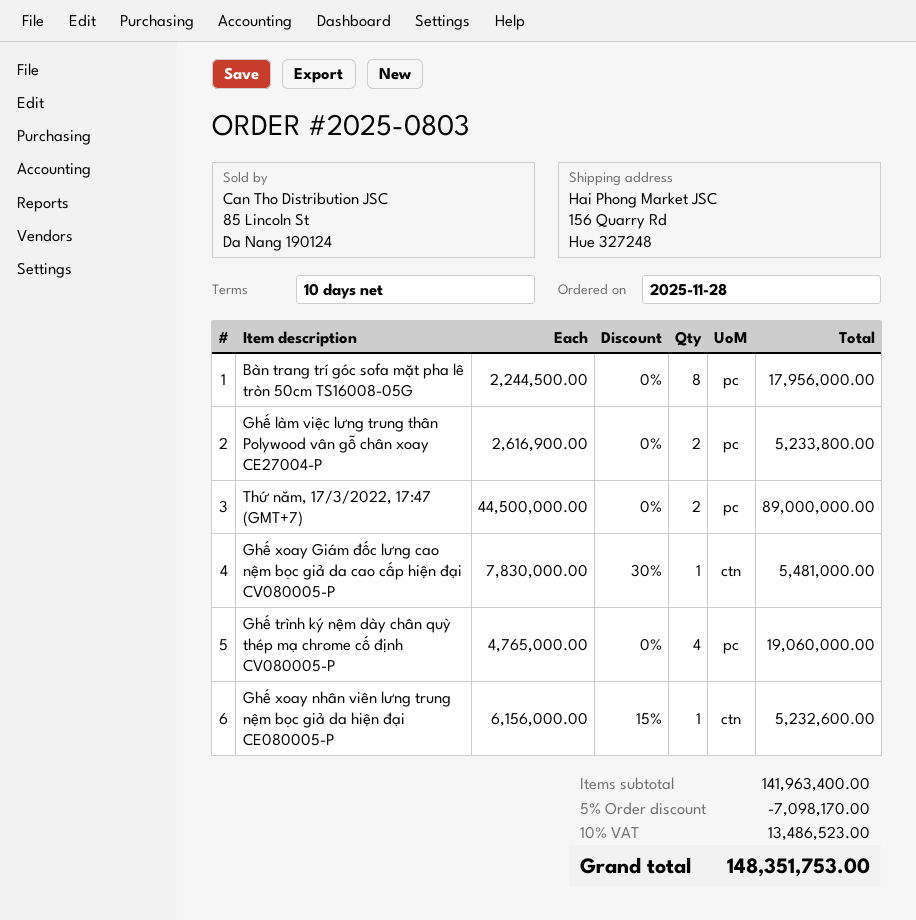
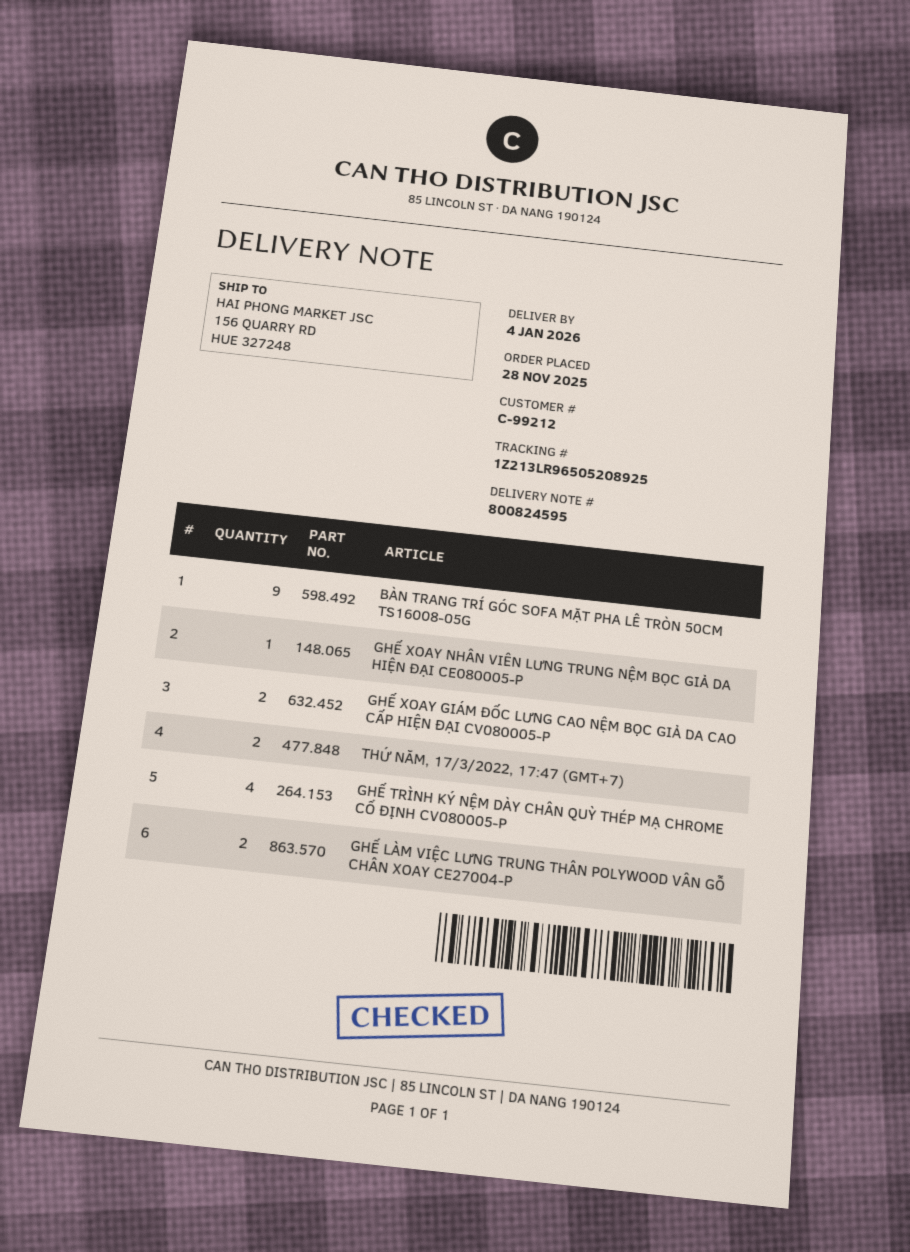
Bàn trang trí góc sofa mặt pha lê tròn 50cm TS16008-05G: 8 -> 9
Ghế xoay Giám đốc lưng cao nệm bọc giả da cao cấp hiện đại CV080005-P: 1 -> 2

